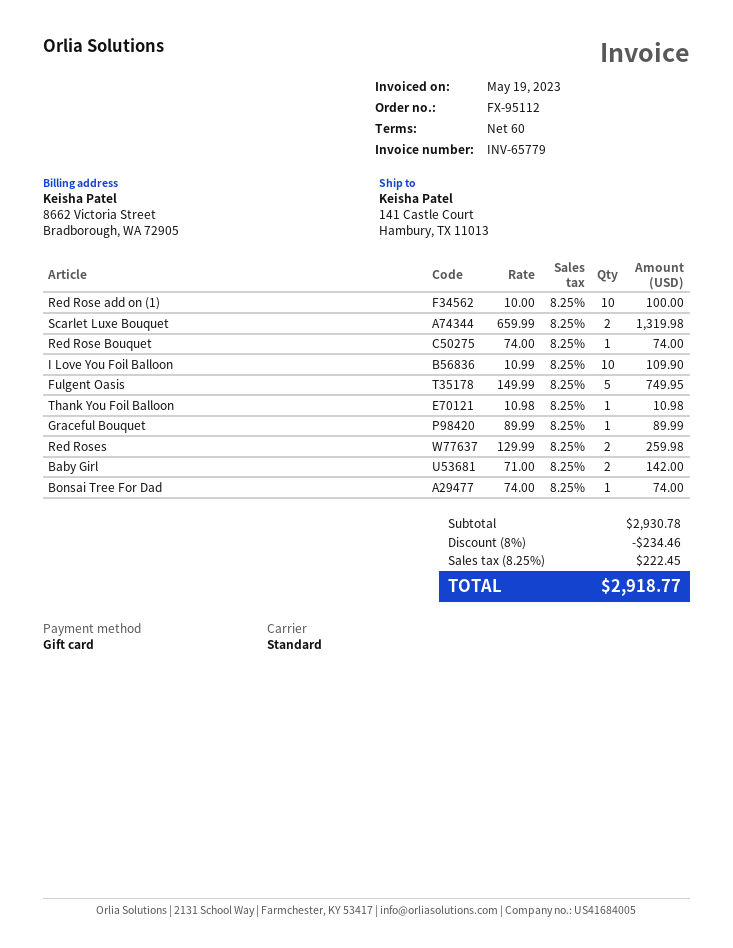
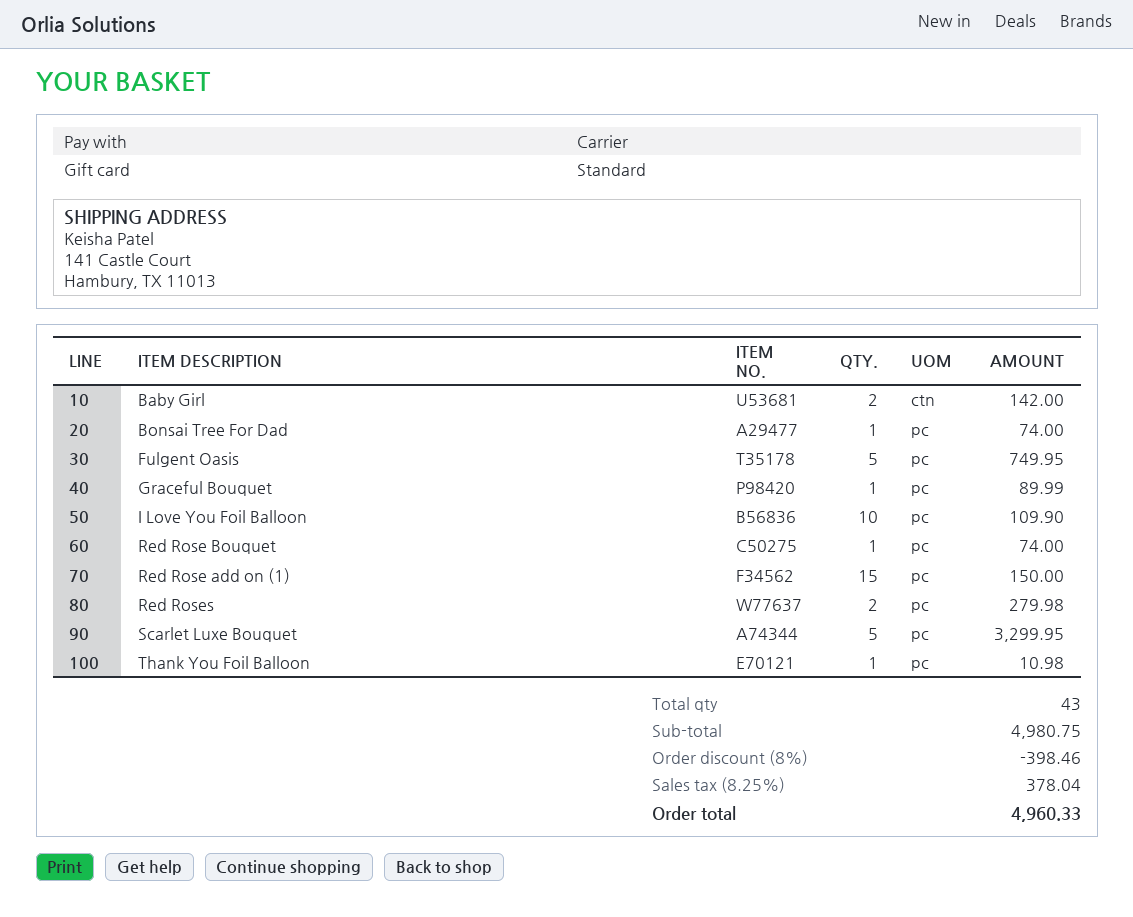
Red Rose add on (1): 10 for 100.00 -> 15 for 150.00
Scarlet Luxe Bouquet: 2 for 1319.98 -> 5 for 3299.95
Red Roses: 2 for 259.98 -> 2 for 279.98
subtotal: 2930.78 -> 4980.75
discount: 8% = 234.46 -> 8% = 398.46
tax: 8.25% = 222.45 -> 8.25% = 378.04
total: 2918.77 -> 4960.33

